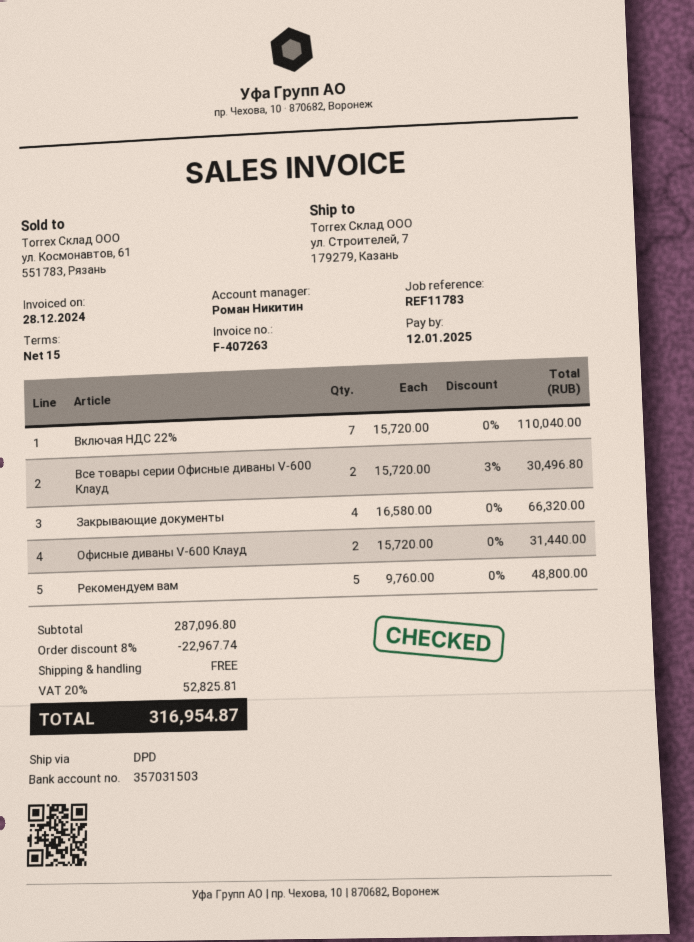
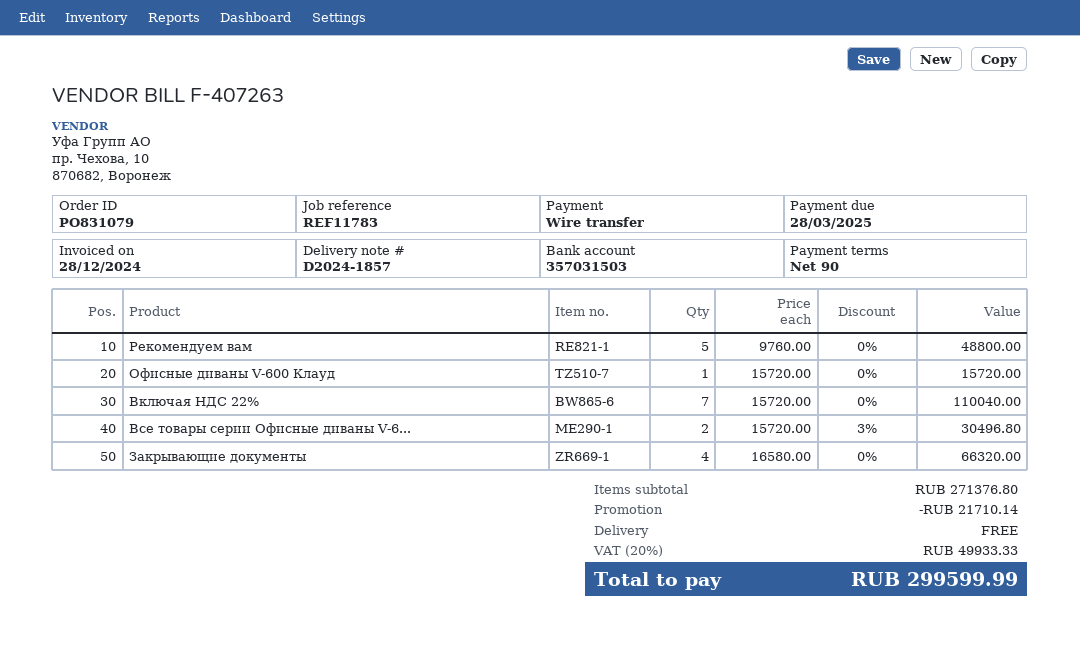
payment terms: 15 days -> 90 days
due date: 2025-01-12 -> 2025-03-28
Офисные диваны V-600 Клауд: 2 x 15720.00 = 31440.00 -> 1 x 15720.00 = 15720.00
subtotal: 287096.80 -> 271376.80
discount: 22967.74 -> 21710.14
tax: 20% = 52825.81 -> 20% = 49933.33
total: 316954.87 -> 299599.99

